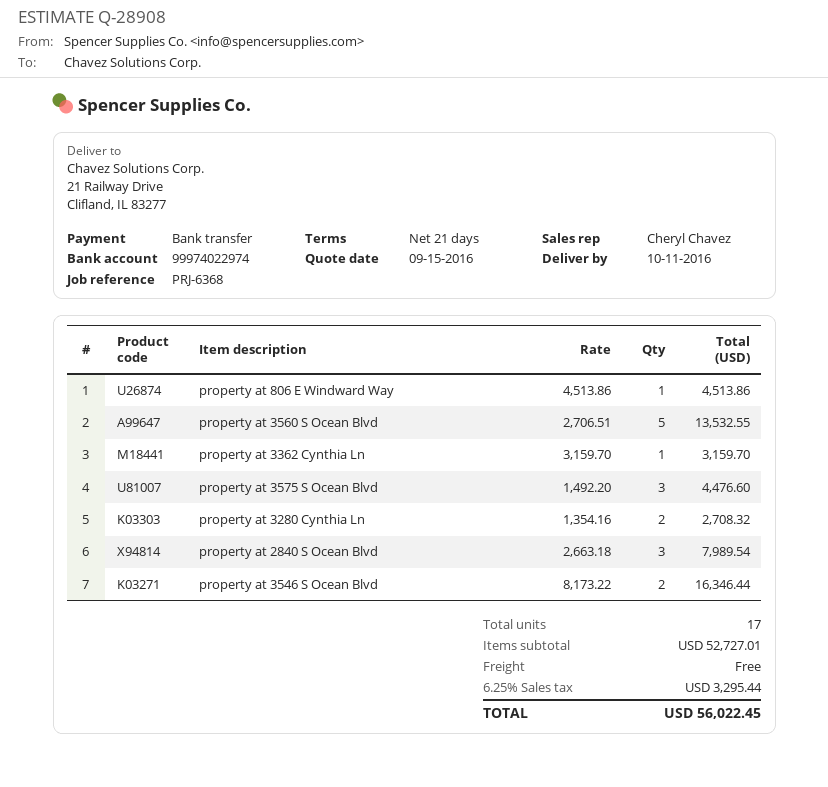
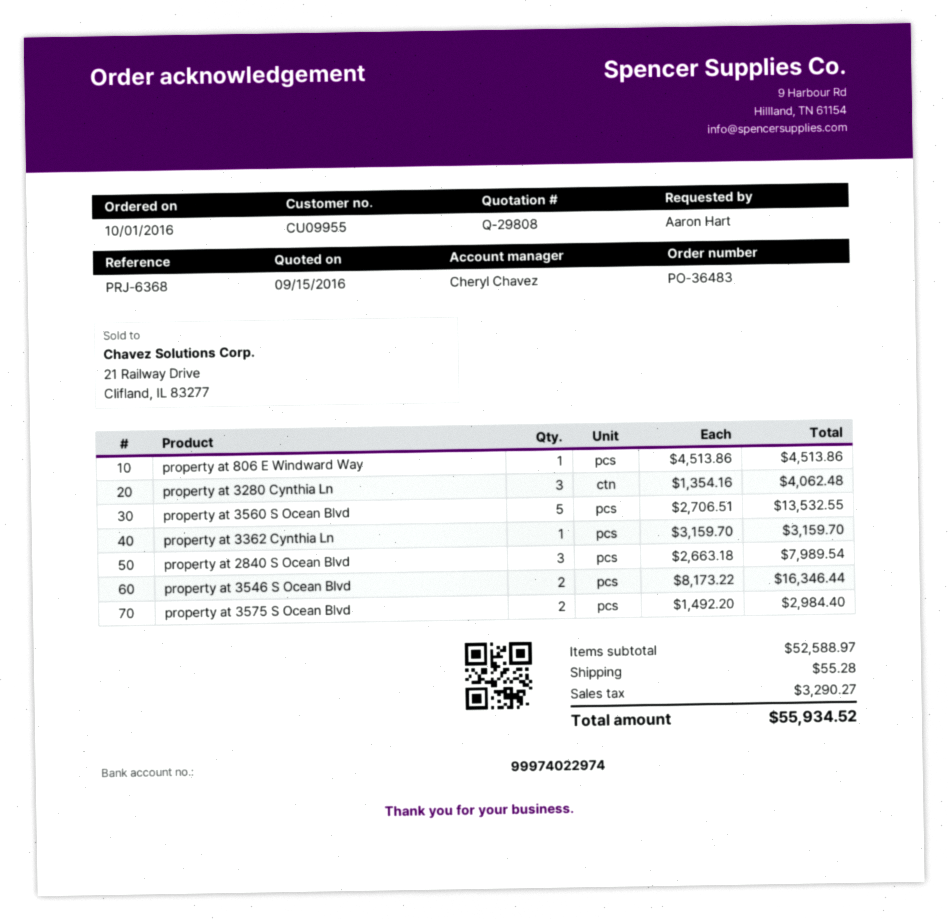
quote number: Q-28908 -> Q-29808
property at 3575 S Ocean Blvd: 3 x 1492.20 = 4476.60 -> 2 x 1492.20 = 2984.40
property at 3280 Cynthia Ln: 2 x 1354.16 = 2708.32 -> 3 x 1354.16 = 4062.48
subtotal: 52727.01 -> 52588.97
shipping: 0.00 -> 55.28
tax: 3295.44 -> 3290.27
total: 56022.45 -> 55934.52

